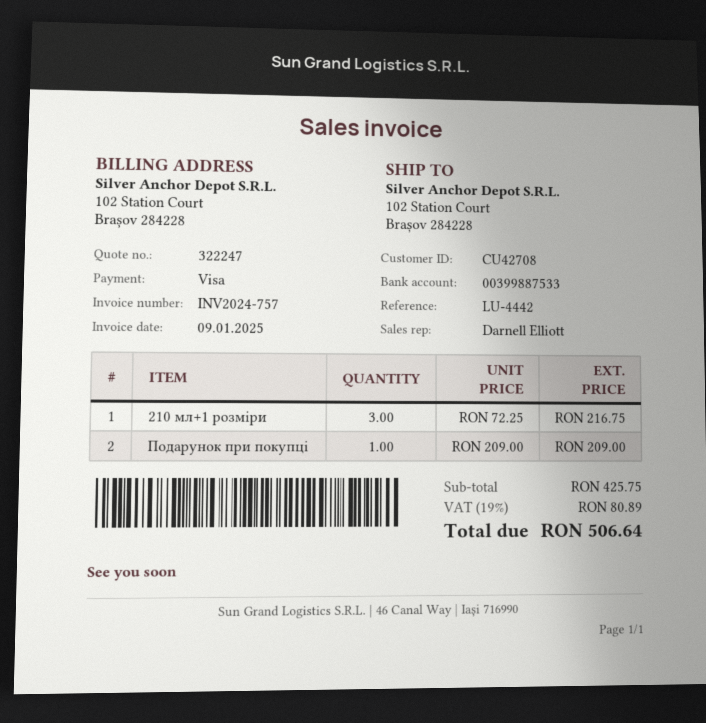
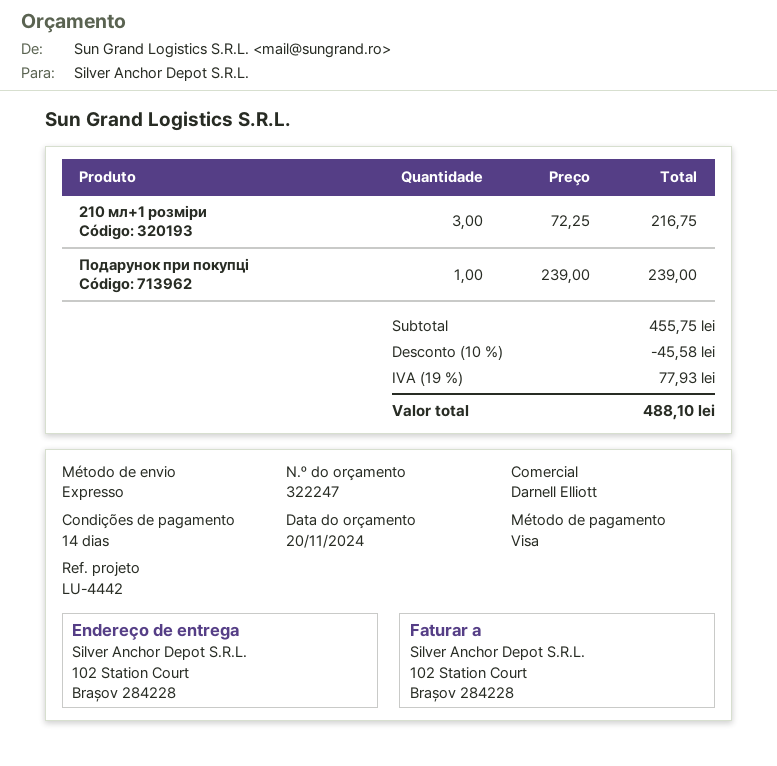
Подарунок при покупці: 1 x 209.00 = 209.00 -> 1 x 239.00 = 239.00
subtotal: 425.75 -> 455.75
discount: none -> 10% = 45.58
tax: 19% = 80.89 -> 19% = 77.93
total: 506.64 -> 488.10

